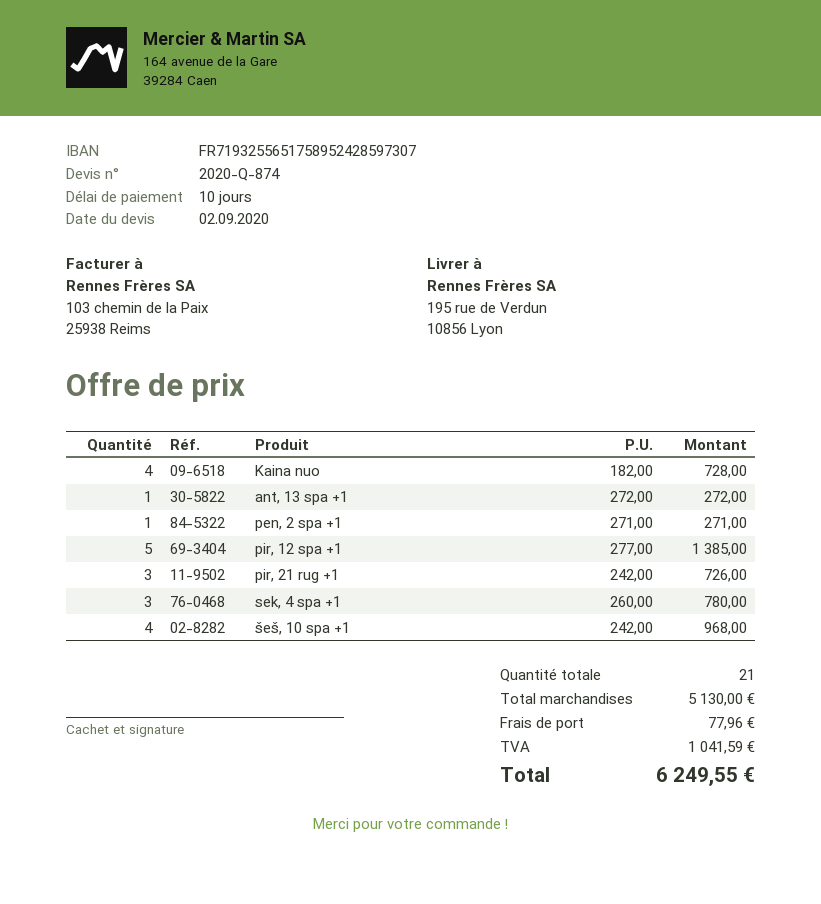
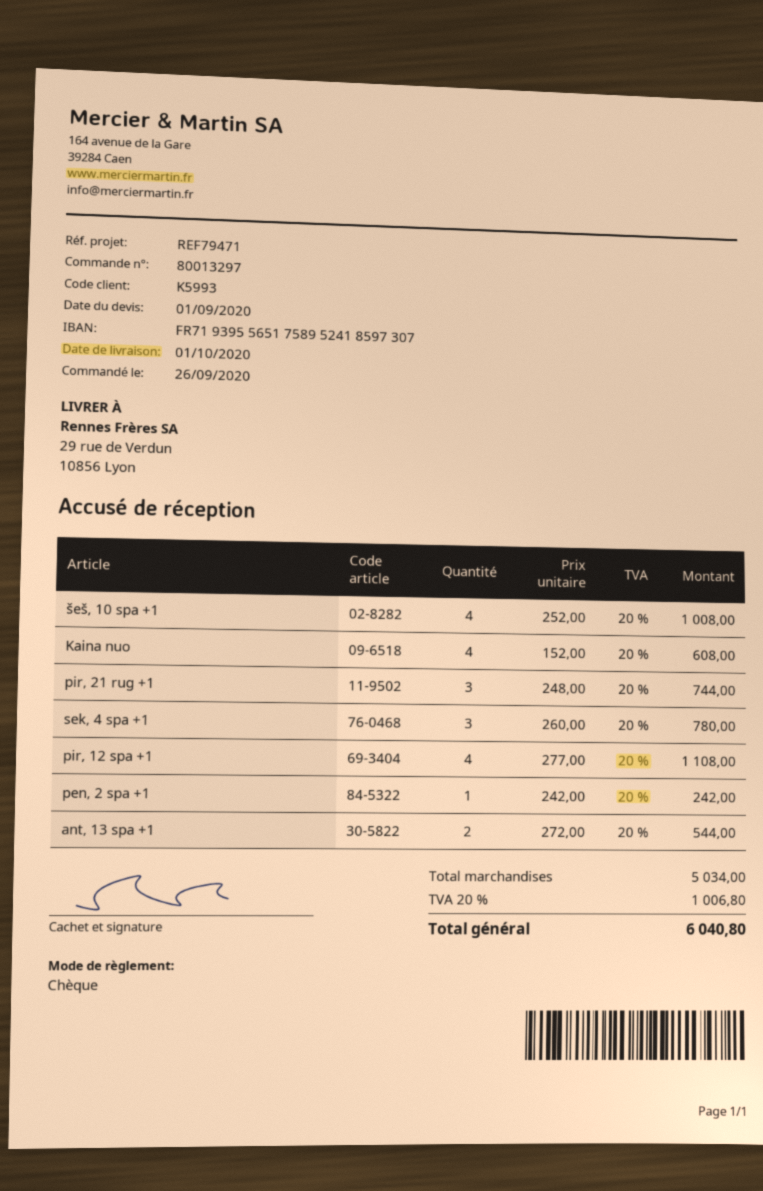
quote date: 2020-09-02 -> 2020-09-01
bank account: FR7193255651758952428597307 -> FR7193955651758952418597307
ship to: 195 rue de Verdun, 10856 Lyon -> 29 rue de Verdun, 10856 Lyon
Kaina nuo: 4 x 182.00 = 728.00 -> 4 x 152.00 = 608.00
ant, 13 spa +1: 1 x 272.00 = 272.00 -> 2 x 272.00 = 544.00
pen, 2 spa +1: 1 x 271.00 = 271.00 -> 1 x 242.00 = 242.00
pir, 12 spa +1: 5 x 277.00 = 1385.00 -> 4 x 277.00 = 1108.00
pir, 21 rug +1: 3 x 242.00 = 726.00 -> 3 x 248.00 = 744.00
šeš, 10 spa +1: 4 x 242.00 = 968.00 -> 4 x 252.00 = 1008.00
subtotal: 5130.00 -> 5034.00
shipping: 77.96 -> none
tax: 1041.59 -> 1006.80
total: 6249.55 -> 6040.80

